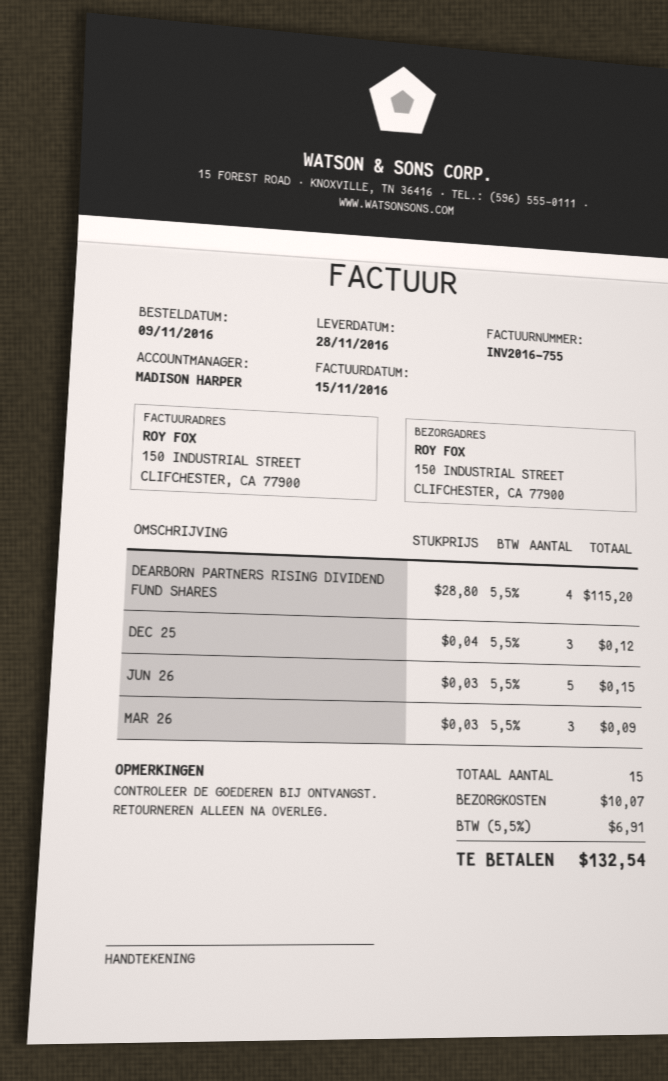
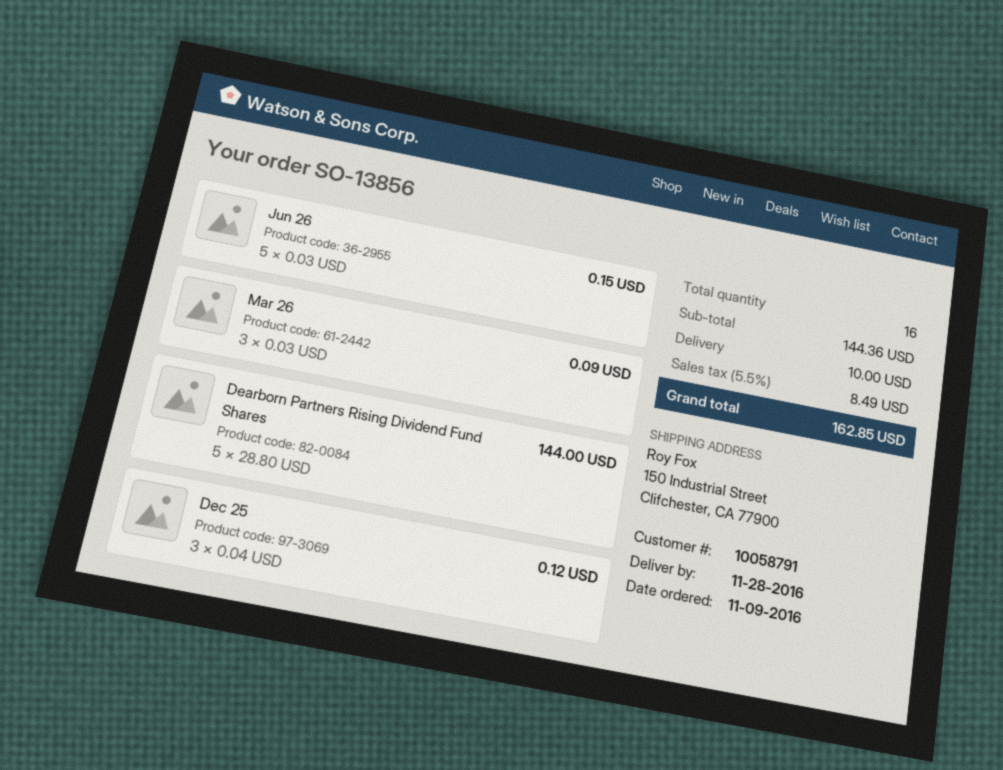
DEARBORN PARTNERS RISING DIVIDEND FUND SHARES: 4 x 28.80 = 115.20 -> 5 x 28.80 = 144.00
total quantity: 15 -> 16
shipping: 10.07 -> 10.00
tax: 5.5% = 6.91 -> 5.5% = 8.49
total: 132.54 -> 162.85

